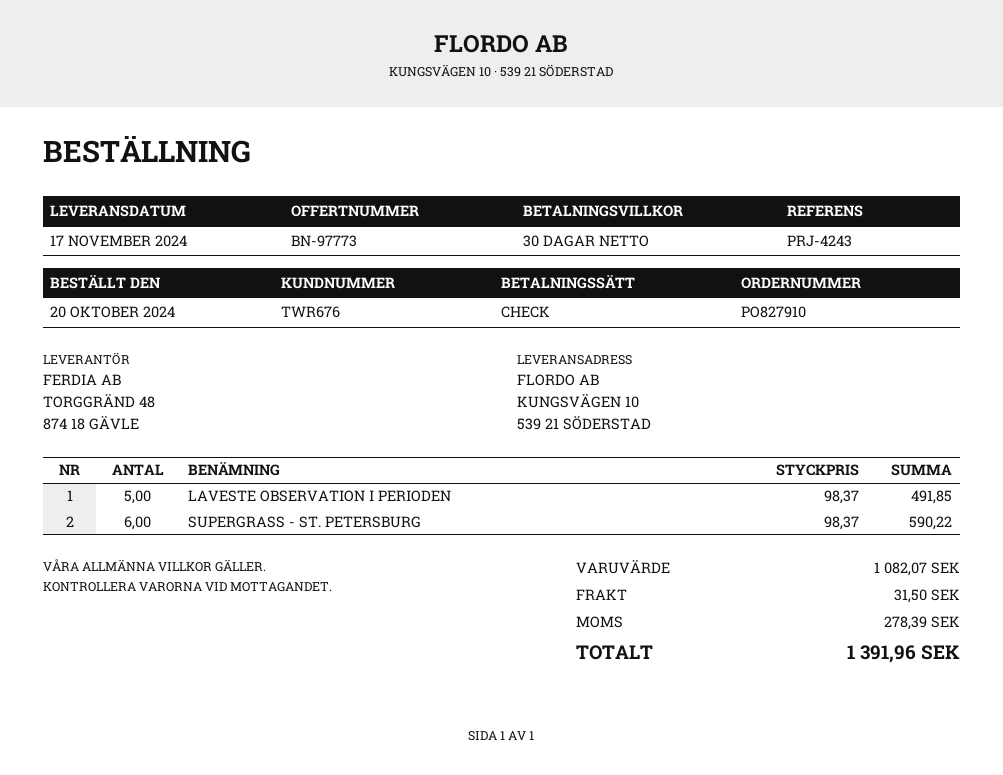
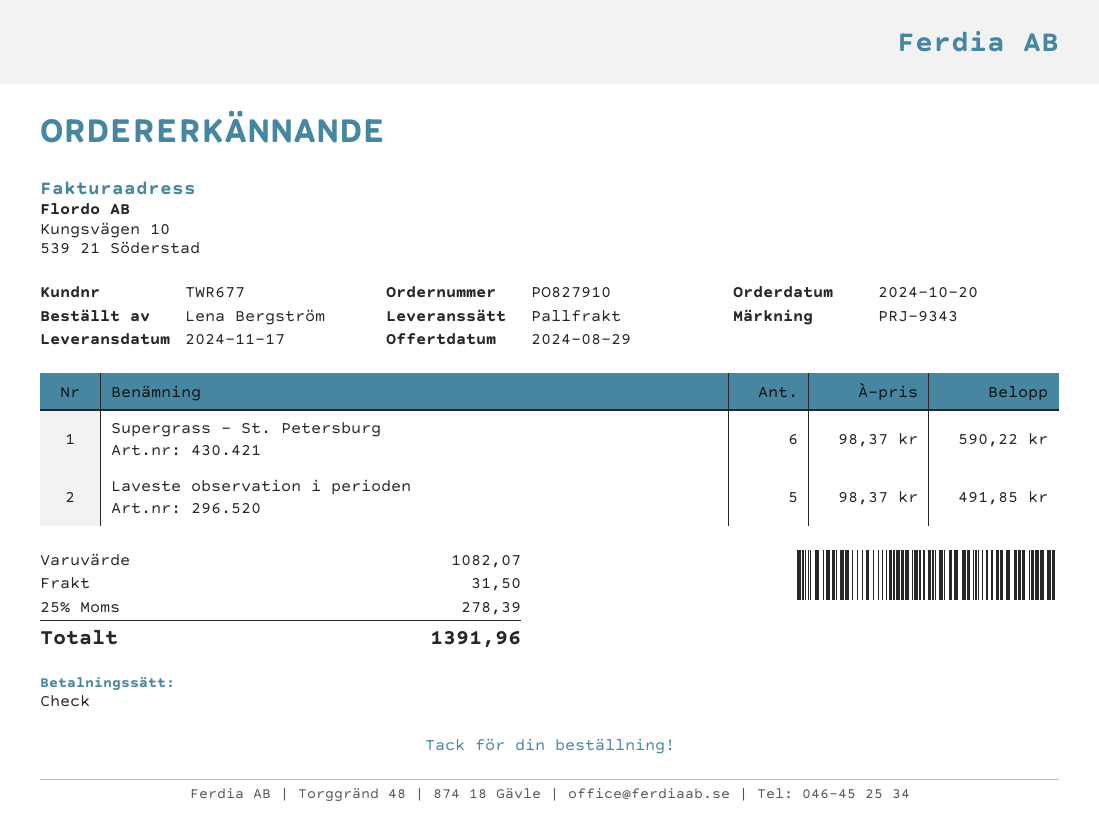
customer number: TWR676 -> TWR677
reference: PRJ-4243 -> PRJ-9343

